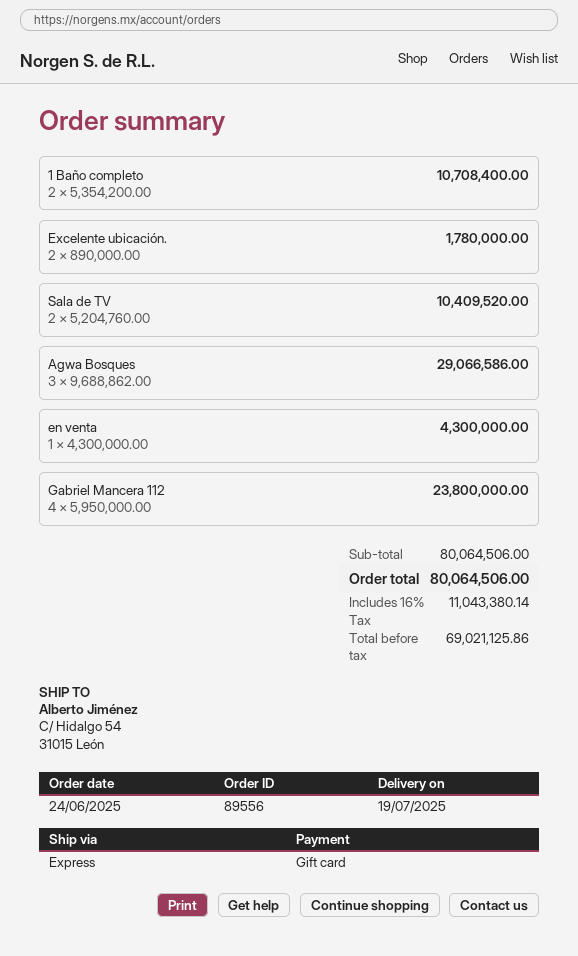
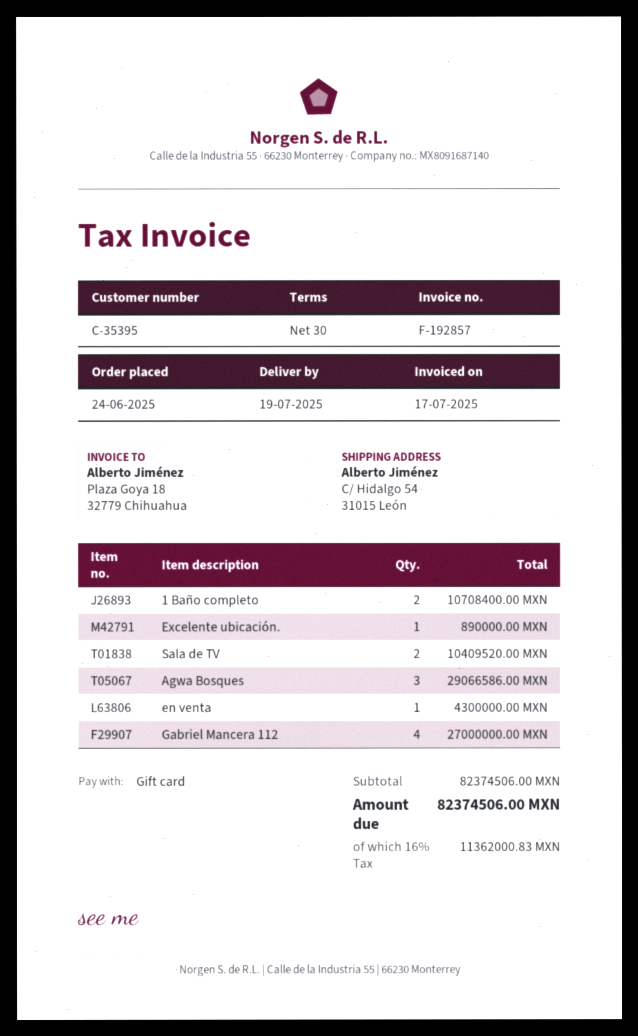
Excelente ubicación.: 2 for 1780000.00 -> 1 for 890000.00
Gabriel Mancera 112: 4 for 23800000.00 -> 4 for 27000000.00
subtotal: 80064506.00 -> 82374506.00
tax: 16% = 11043380.14 -> 16% = 11362000.83
total: 80064506.00 -> 82374506.00

